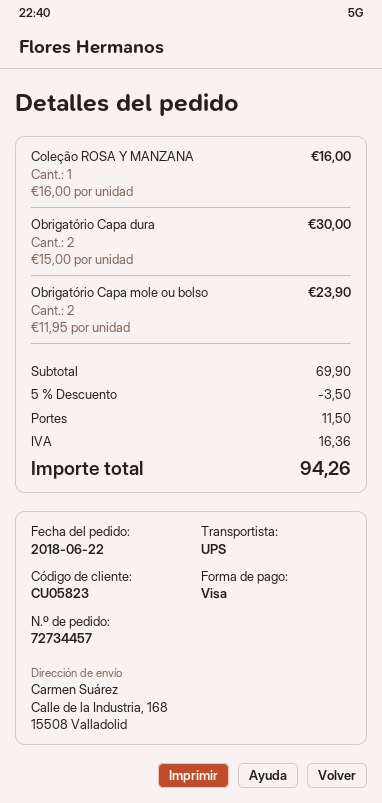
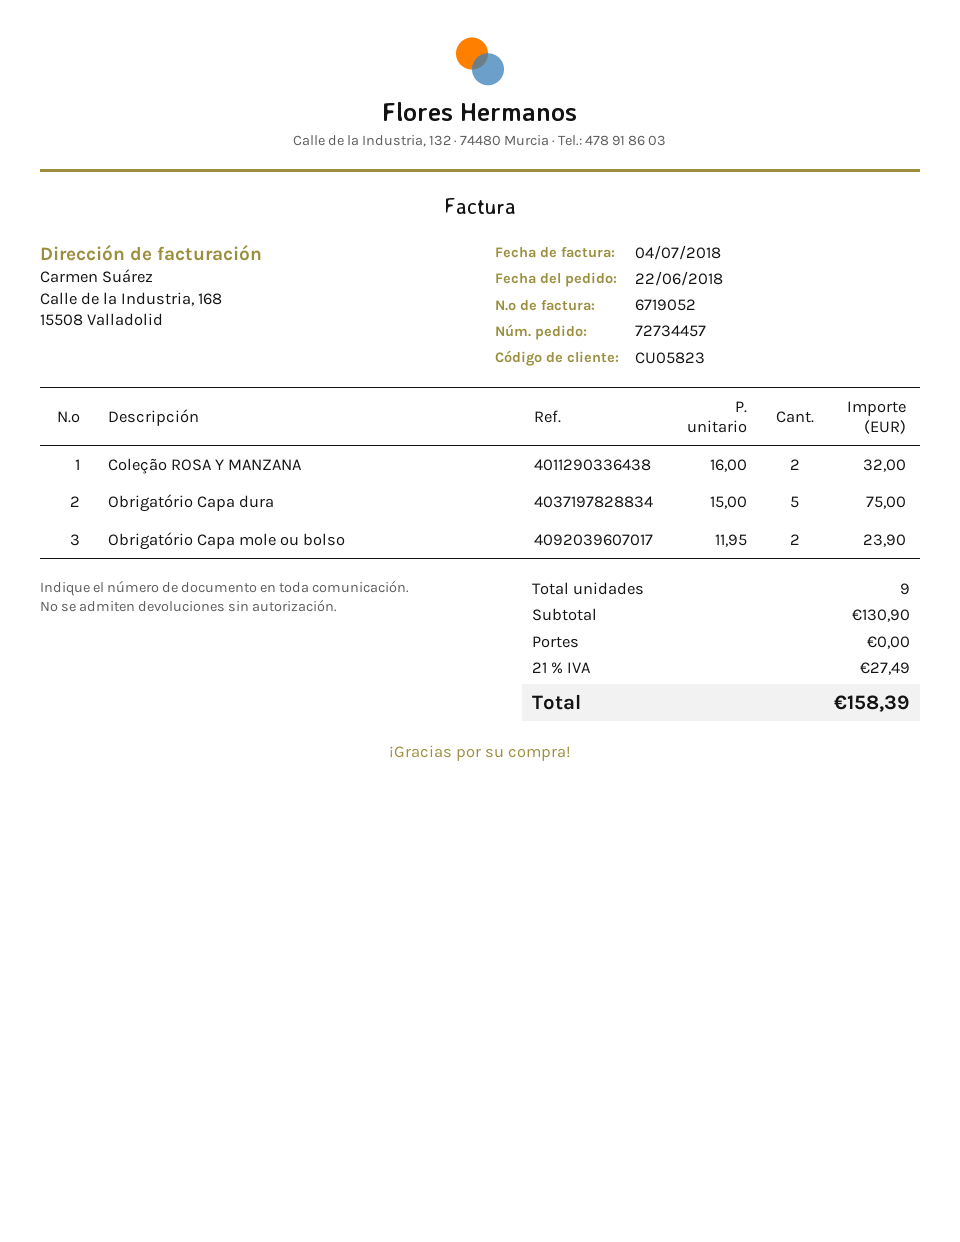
Coleção ROSA Y MANZANA: 1 x 16.00 = 16.00 -> 2 x 16.00 = 32.00
Obrigatório Capa dura: 2 x 15.00 = 30.00 -> 5 x 15.00 = 75.00
subtotal: 69.90 -> 130.90
discount: 5% = 3.50 -> none
shipping: 11.50 -> 0.00
tax: 16.36 -> 27.49
total: 94.26 -> 158.39

